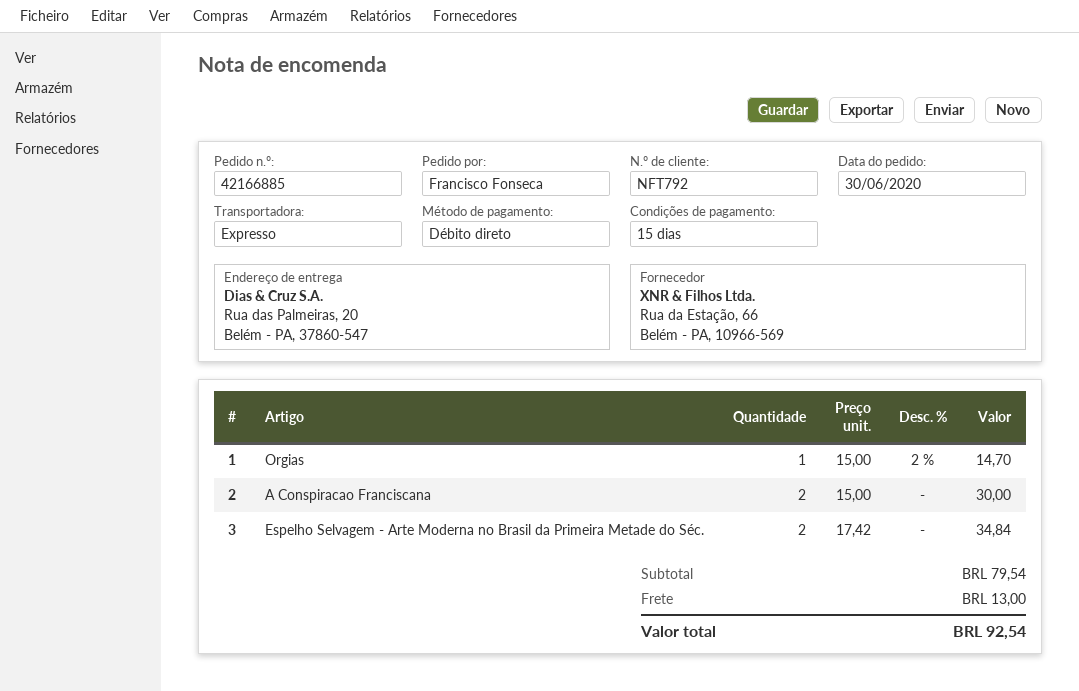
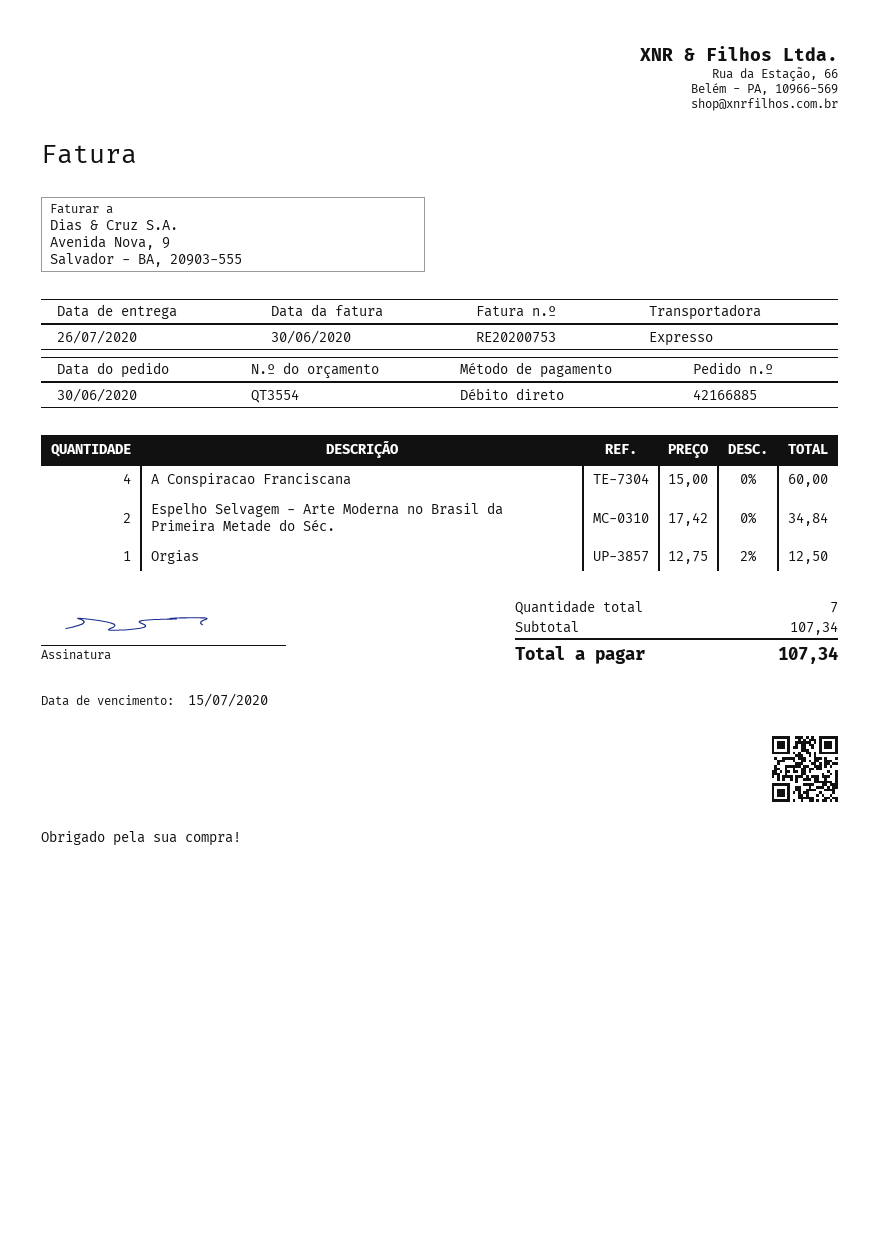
Orgias: 1 x 15.00 - 2% = 14.70 -> 1 x 12.75 - 2% = 12.50
A Conspiracao Franciscana: 2 x 15.00 = 30.00 -> 4 x 15.00 = 60.00
subtotal: 79.54 -> 107.34
shipping: 13.00 -> none
total: 92.54 -> 107.34

